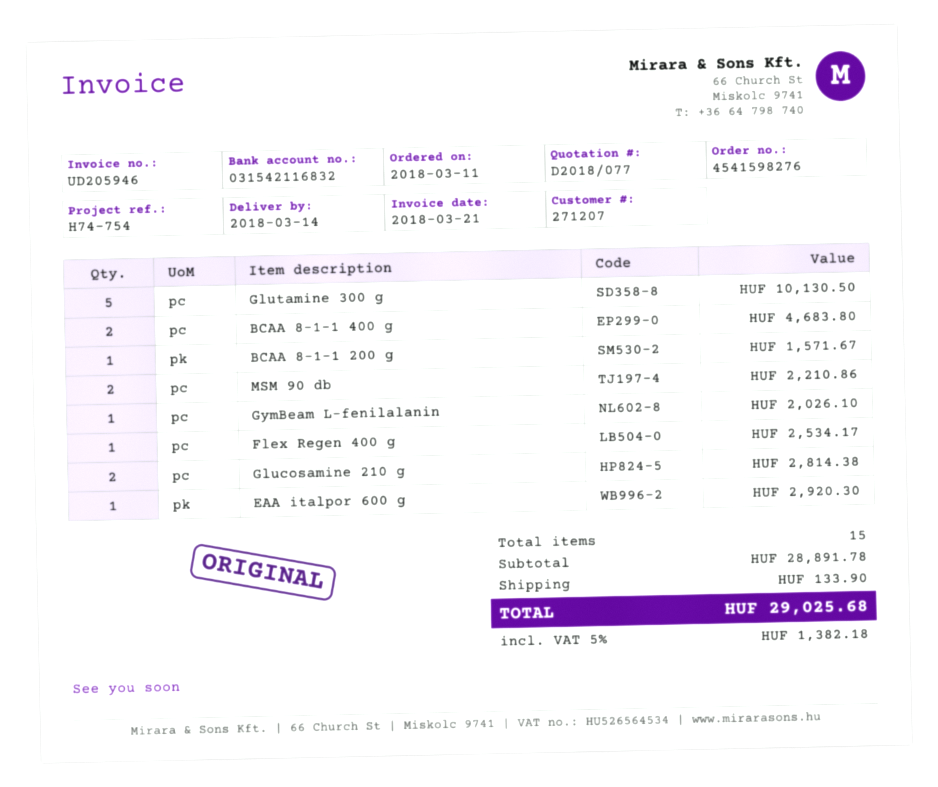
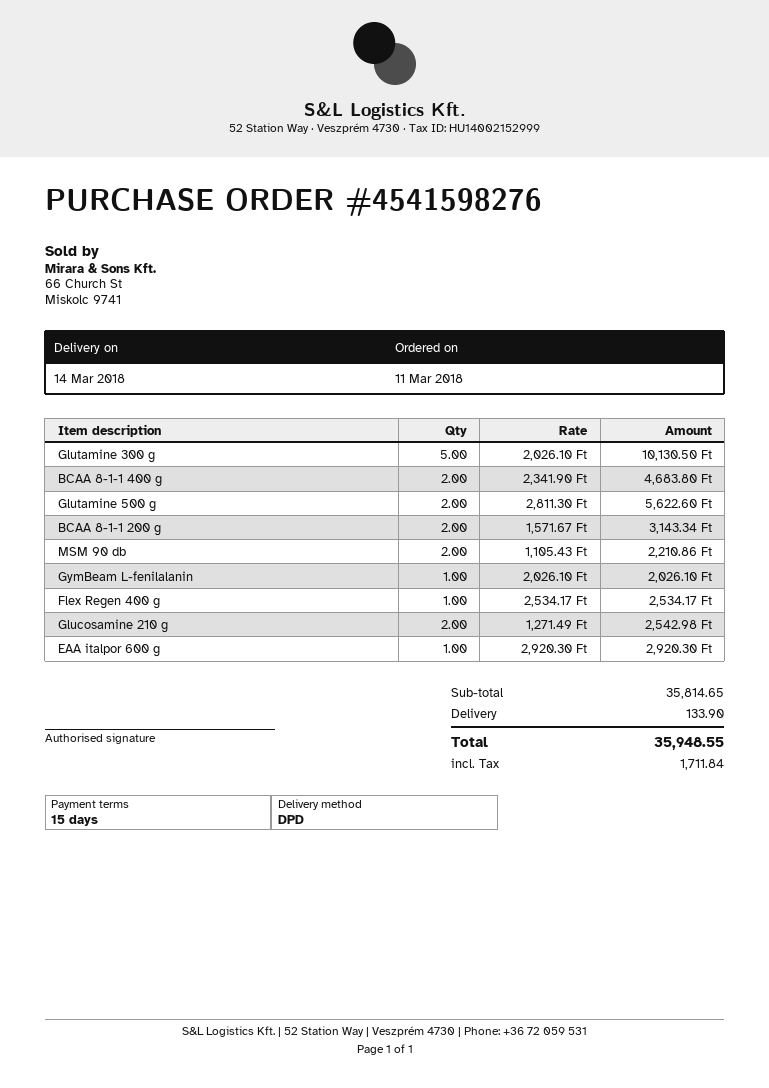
BCAA 8-1-1 200 g: 1 for 1571.67 -> 2 for 3143.34
Glucosamine 210 g: 2 for 2814.38 -> 2 for 2542.98
Glutamine 500 g: none -> 2 for 5622.60
subtotal: 28891.78 -> 35814.65
tax: 1382.18 -> 1711.84
total: 29025.68 -> 35948.55

